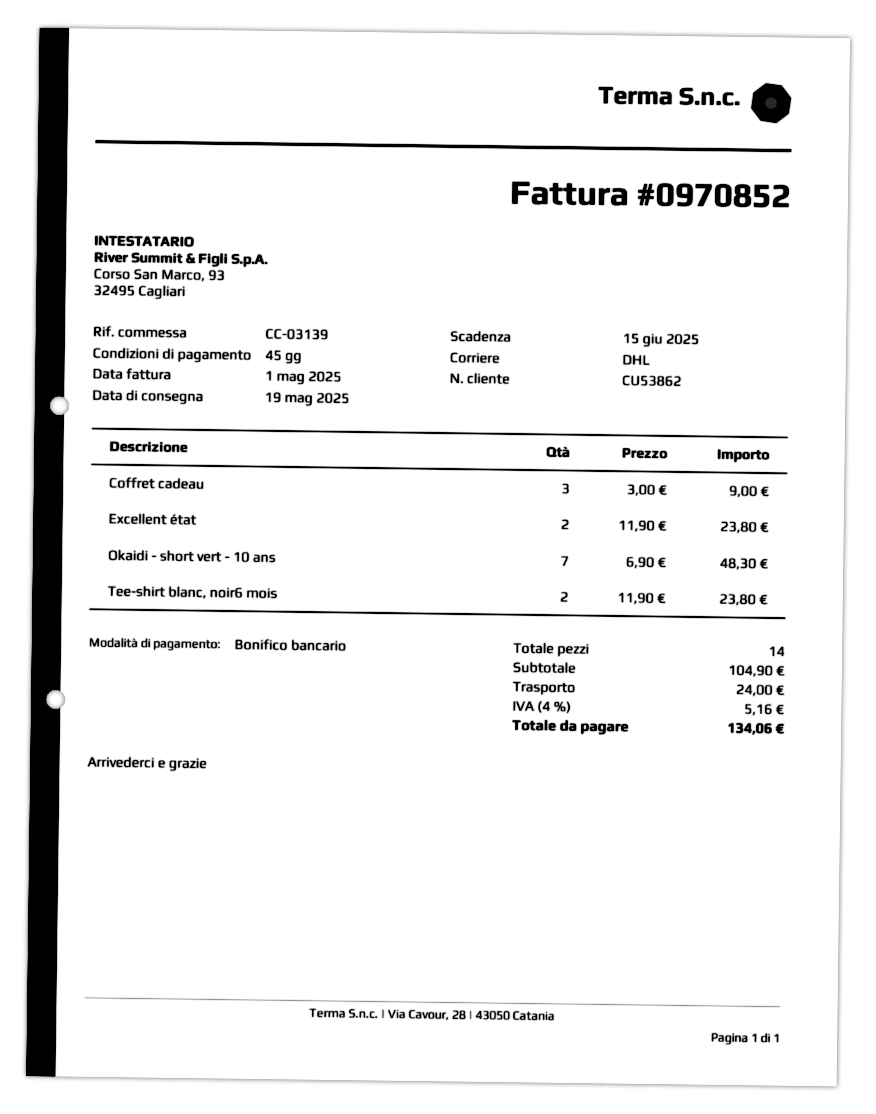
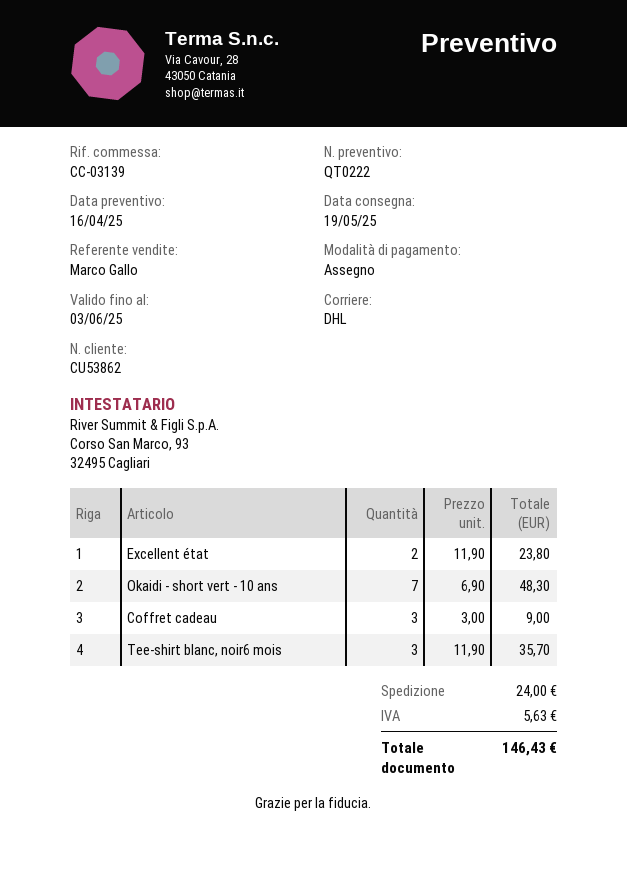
payment method: bank transfer -> cheque
Tee-shirt blanc, noir6 mois: 2 x 11.90 = 23.80 -> 3 x 11.90 = 35.70
tax: 5.16 -> 5.63
total: 134.06 -> 146.43

